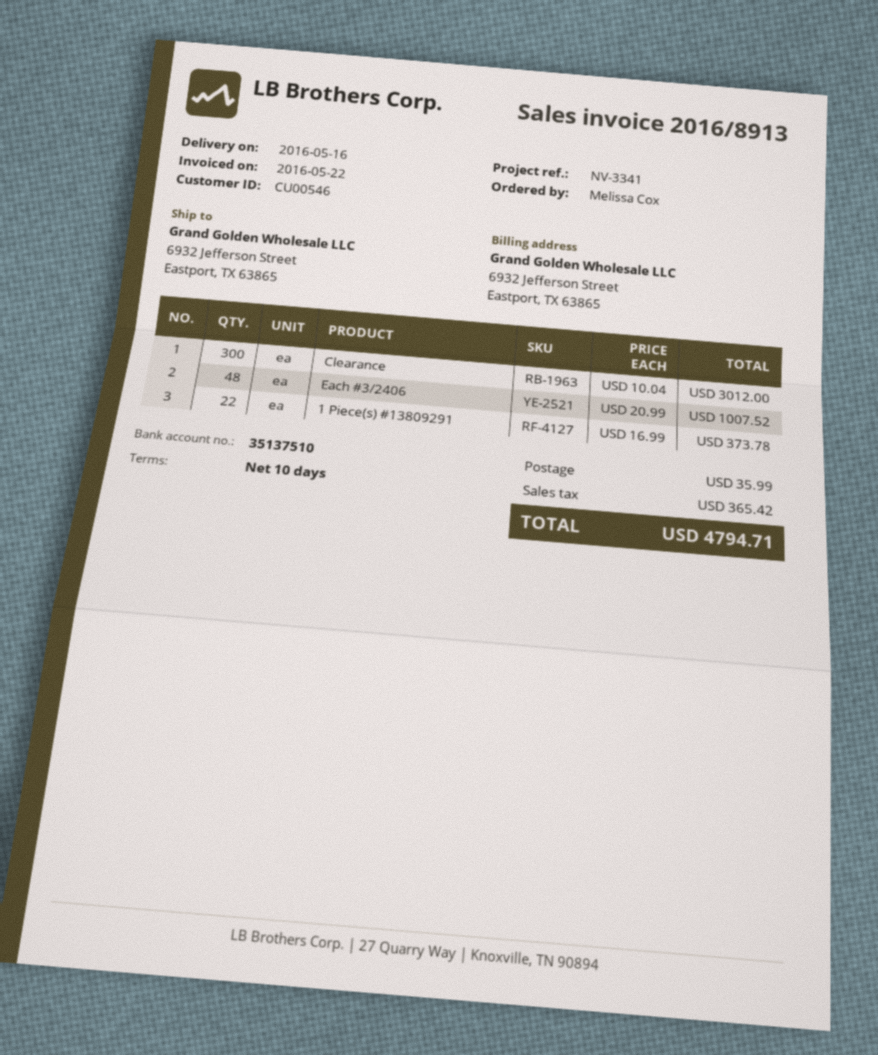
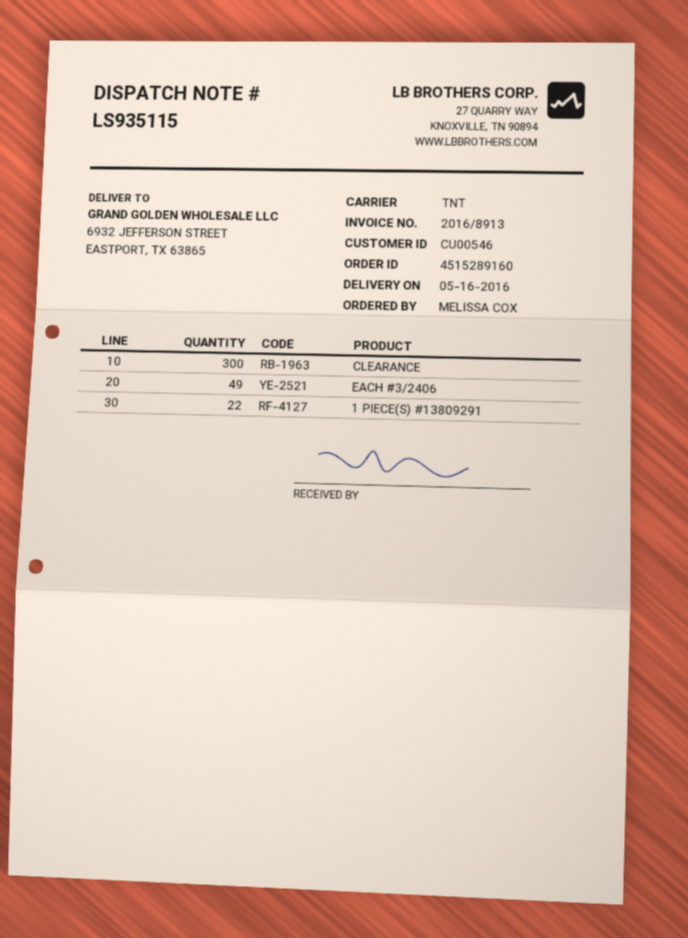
Each #3/2406: 48 -> 49

